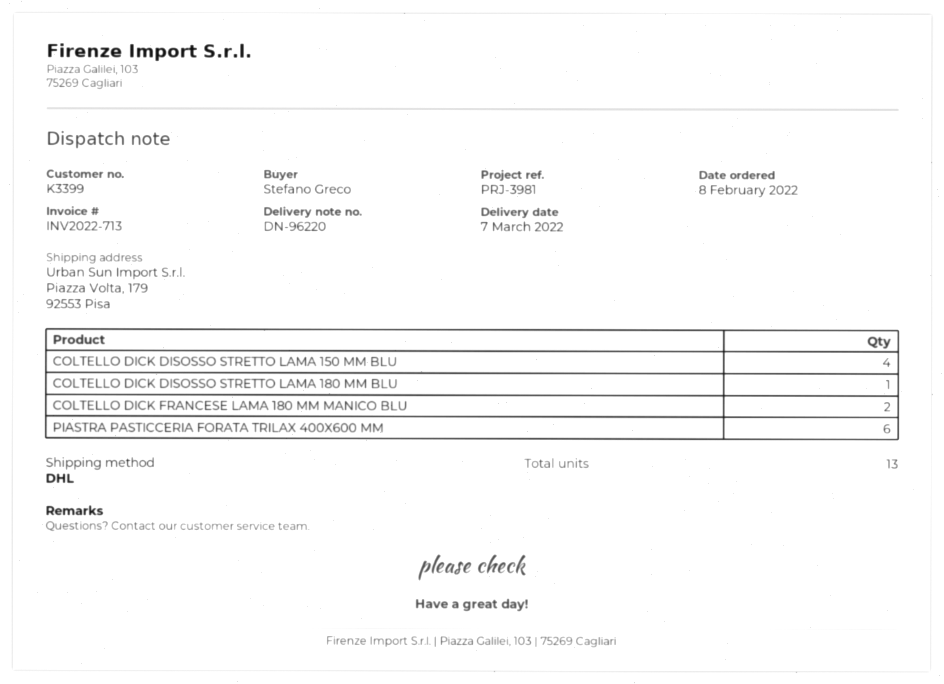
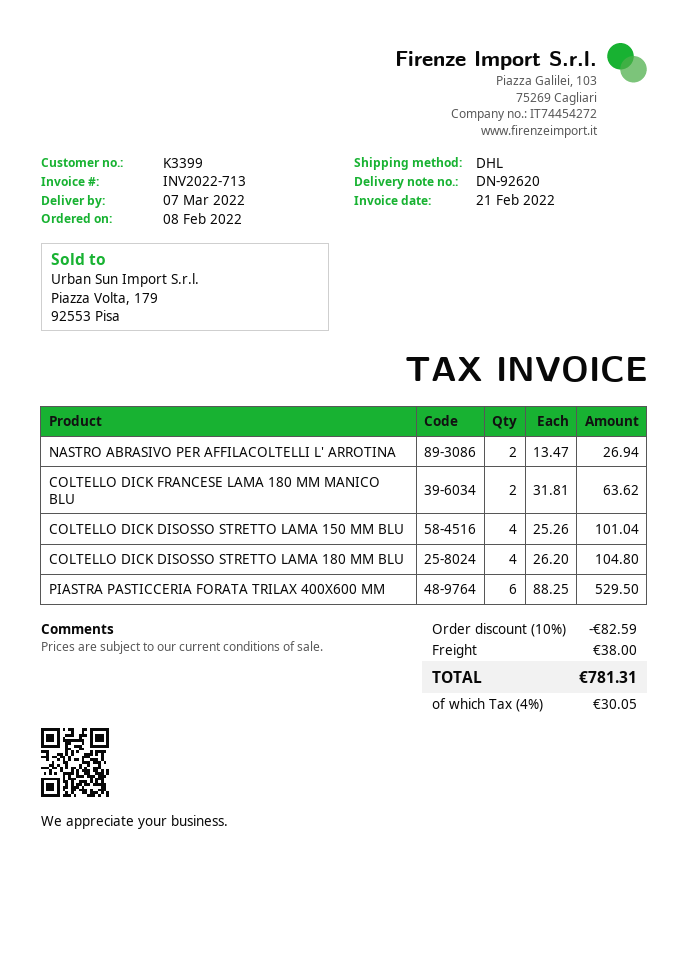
delivery note number: DN-96220 -> DN-92620
COLTELLO DICK DISOSSO STRETTO LAMA 180 MM BLU: 1 -> 4
NASTRO ABRASIVO PER AFFILACOLTELLI L' ARROTINA: none -> 2

